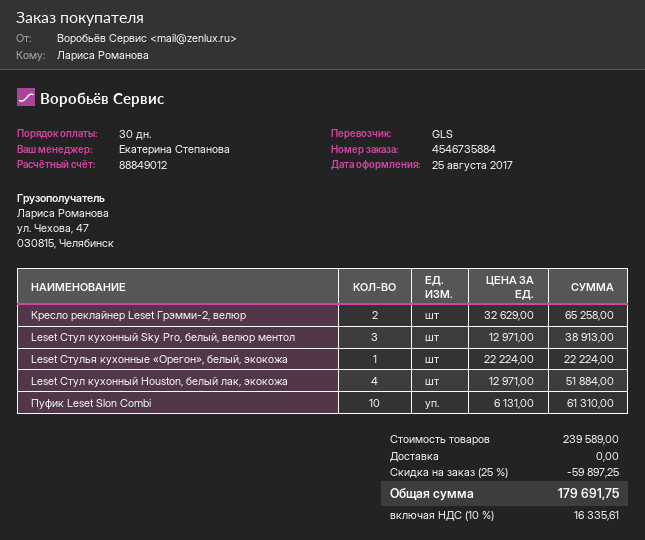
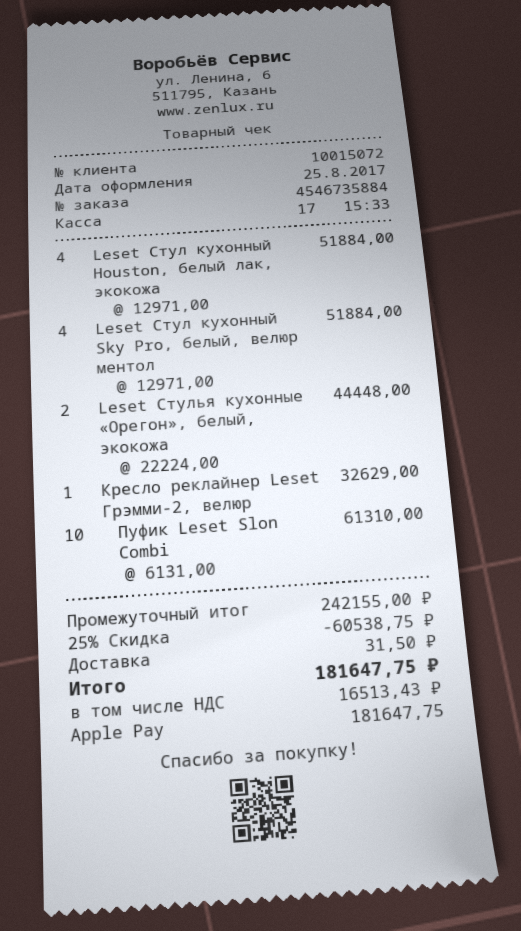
Кресло реклайнер Leset Грэмми-2, велюр: 2 x 32629.00 = 65258.00 -> 1 x 32629.00 = 32629.00
Leset Стул кухонный Sky Pro, белый, велюр ментол: 3 x 12971.00 = 38913.00 -> 4 x 12971.00 = 51884.00
Leset Стулья кухонные «Орегон», белый, экокожа: 1 x 22224.00 = 22224.00 -> 2 x 22224.00 = 44448.00
subtotal: 239589.00 -> 242155.00
discount: 25% = 59897.25 -> 25% = 60538.75
shipping: 0.00 -> 31.50
tax: 16335.61 -> 16513.43
total: 179691.75 -> 181647.75

